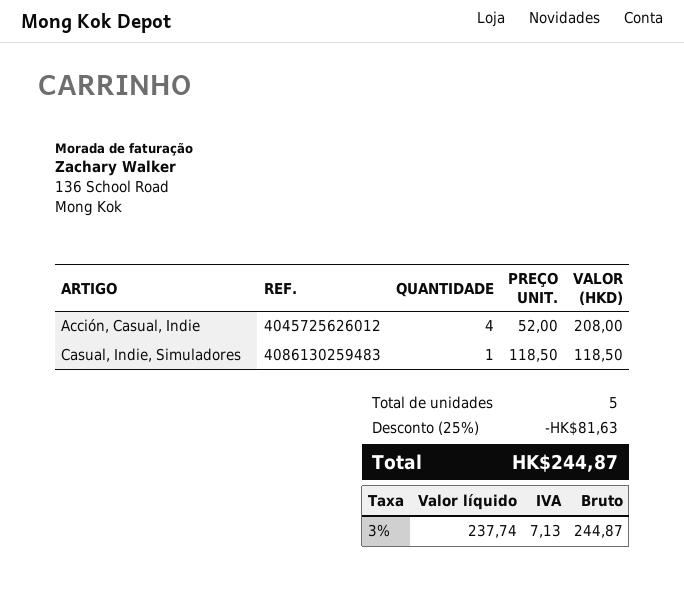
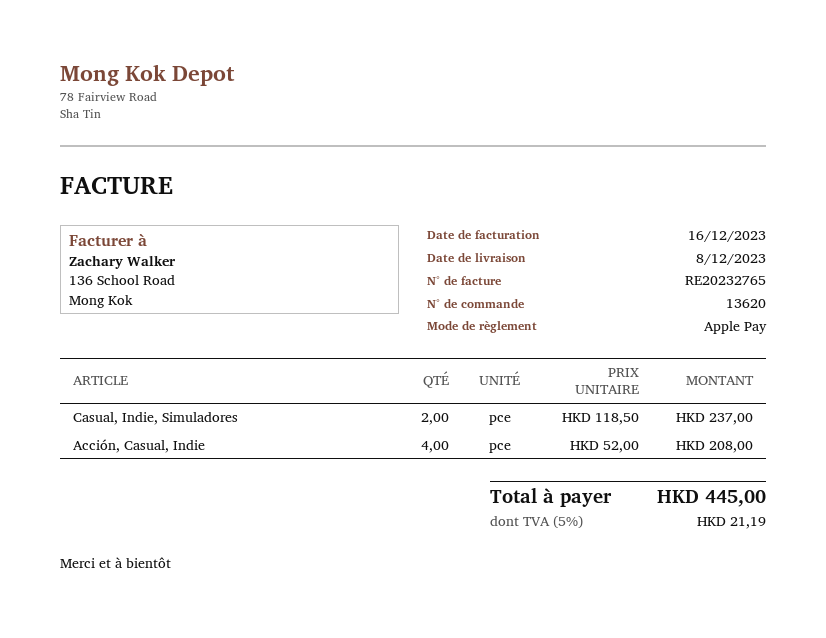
Casual, Indie, Simuladores: 1 x 118.50 = 118.50 -> 2 x 118.50 = 237.00
discount: 25% = 81.63 -> none
tax: 3% = 7.13 -> 5% = 21.19
total: 244.87 -> 445.00

